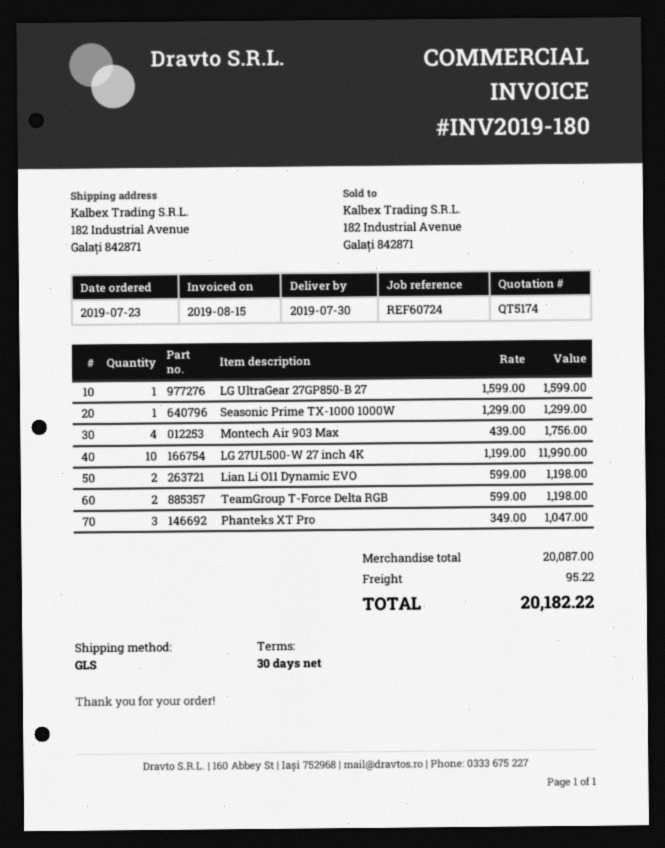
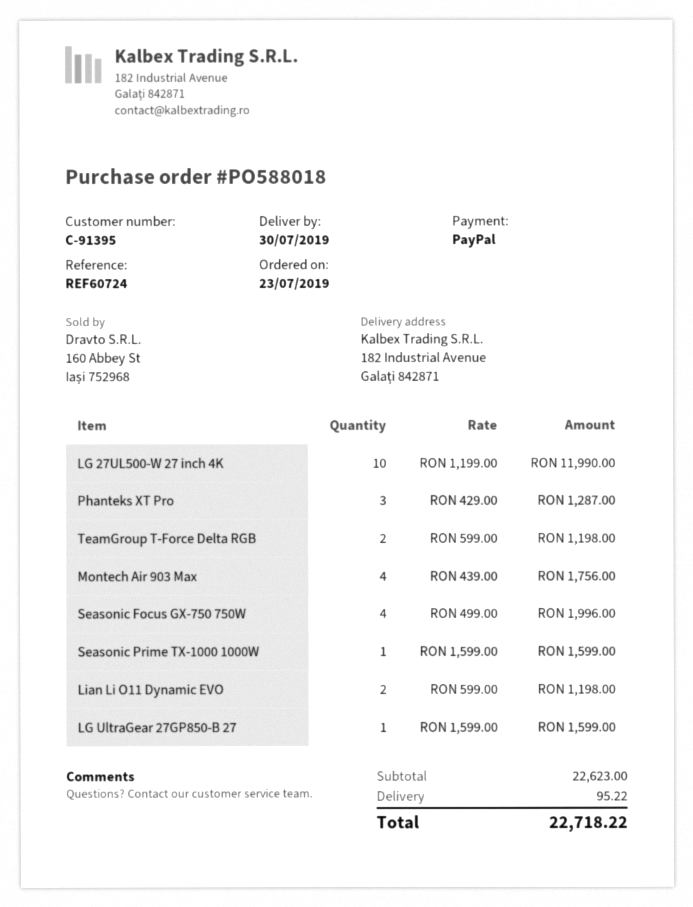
Seasonic Prime TX-1000 1000W: 1 x 1299.00 = 1299.00 -> 1 x 1599.00 = 1599.00
Phanteks XT Pro: 3 x 349.00 = 1047.00 -> 3 x 429.00 = 1287.00
Seasonic Focus GX-750 750W: none -> 4 x 499.00 = 1996.00
subtotal: 20087.00 -> 22623.00
total: 20182.22 -> 22718.22

